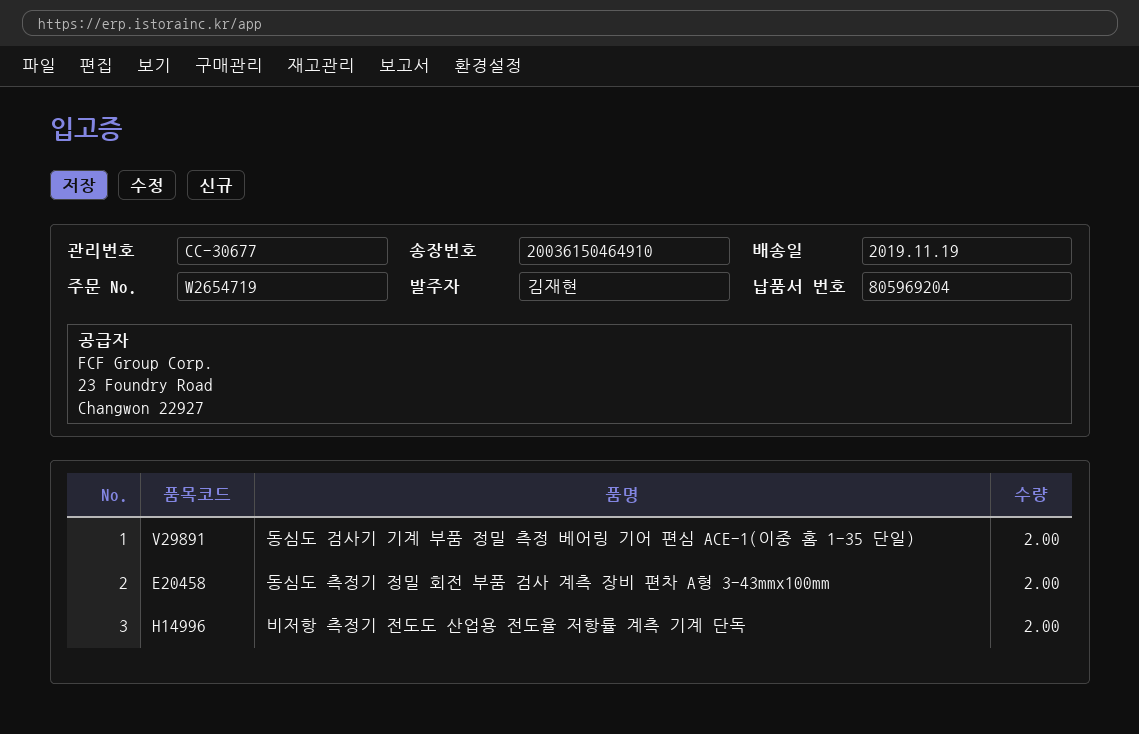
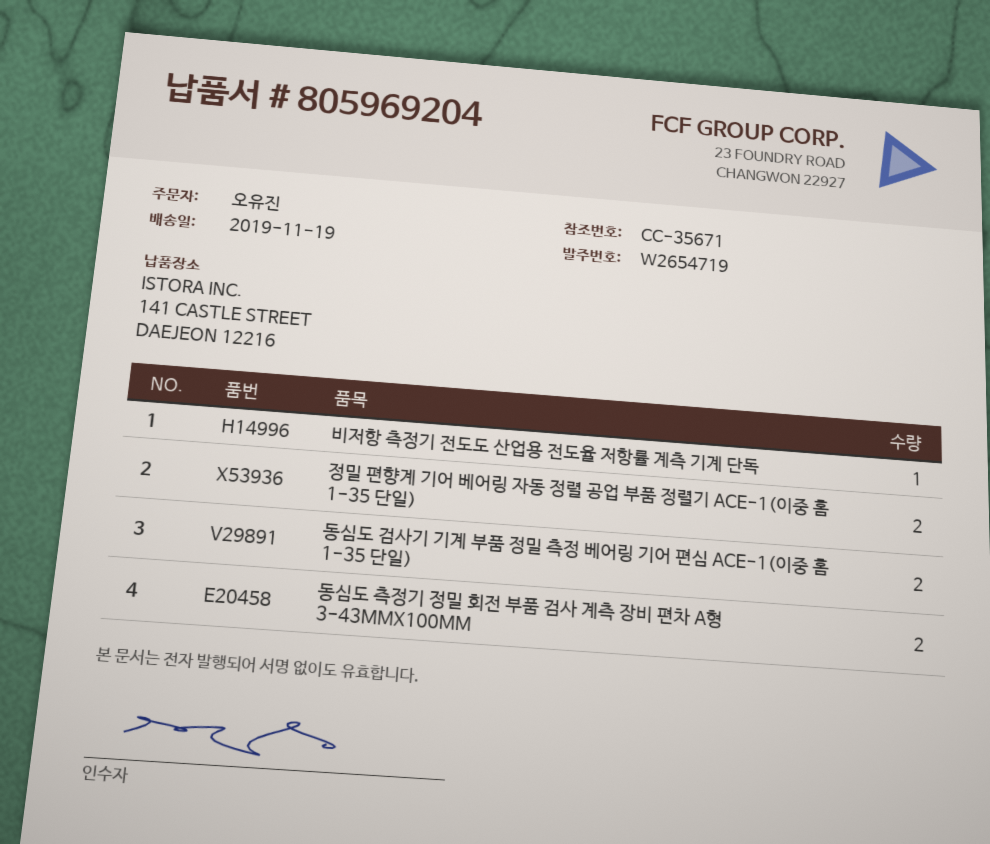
reference: CC-30677 -> CC-35671
ordered by: 김재현 -> 오유진
비저항 측정기 전도도 산업용 전도율 저항률 계측 기계 단독: 2 -> 1
정밀 편향계 기어 베어링 자동 정렬 공업 부품 정렬기 ACE-1(이중 홈 1-35 단일): none -> 2

